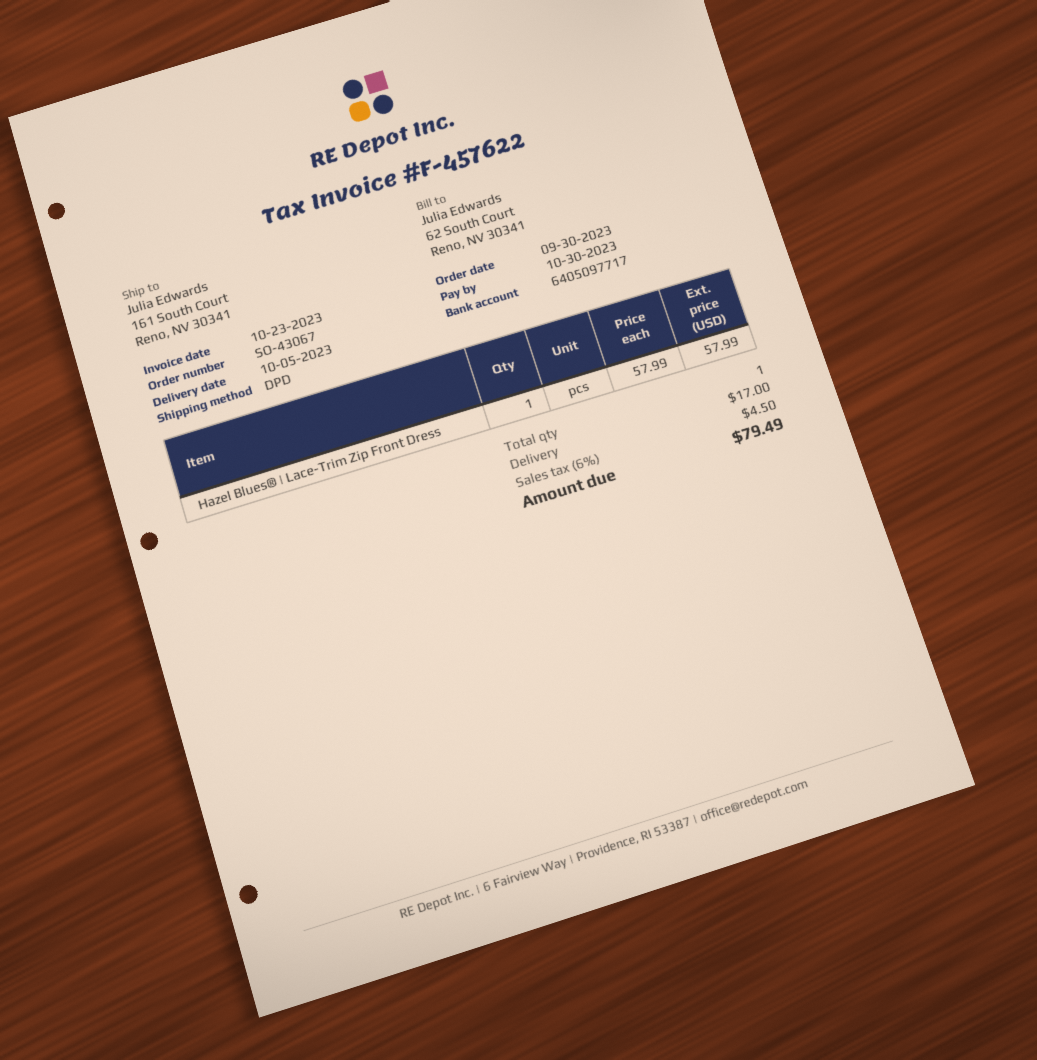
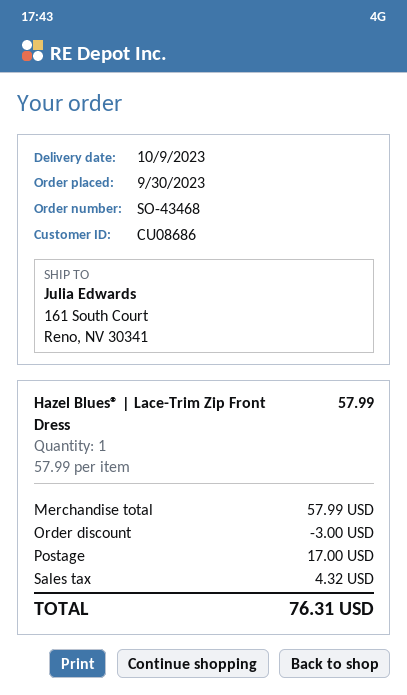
order number: SO-43067 -> SO-43468
delivery date: 2023-10-05 -> 2023-10-09
discount: none -> 3.00
tax: 4.50 -> 4.32
total: 79.49 -> 76.31

